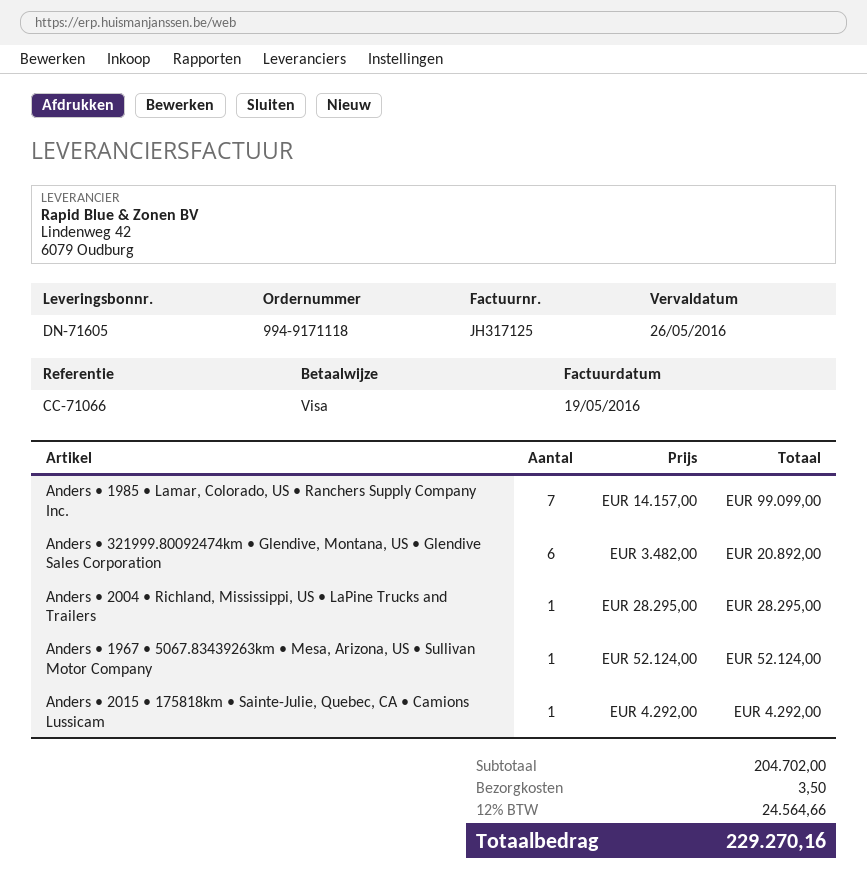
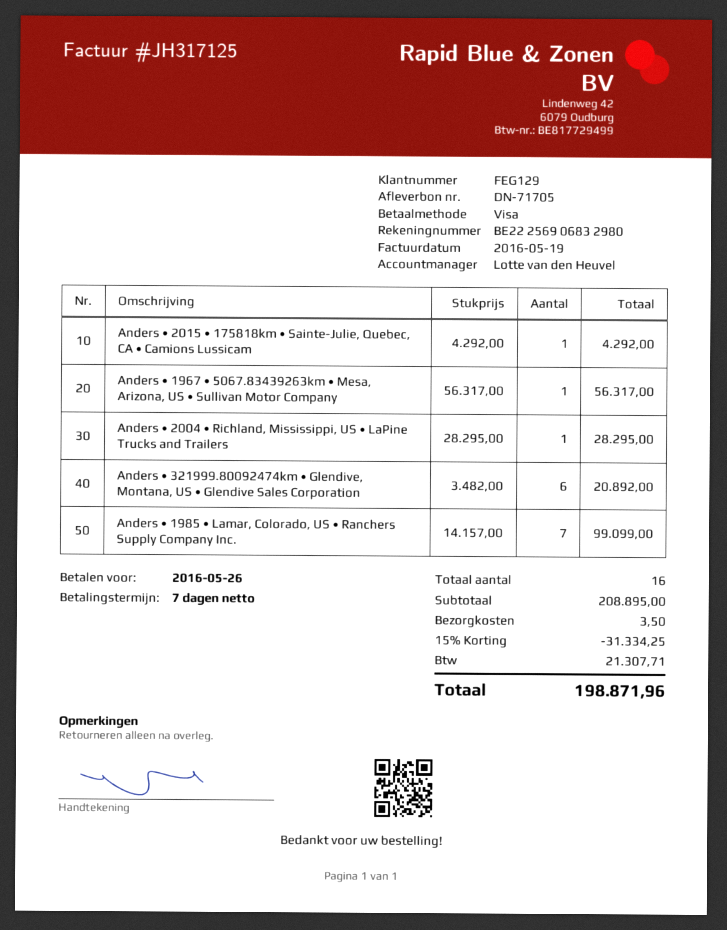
delivery note number: DN-71605 -> DN-71705
Anders • 1967 • 5067.83439263km • Mesa, Arizona, US • Sullivan Motor Company: 1 x 52124.00 = 52124.00 -> 1 x 56317.00 = 56317.00
subtotal: 204702.00 -> 208895.00
discount: none -> 15% = 31334.25
tax: 24564.66 -> 21307.71
total: 229270.16 -> 198871.96

